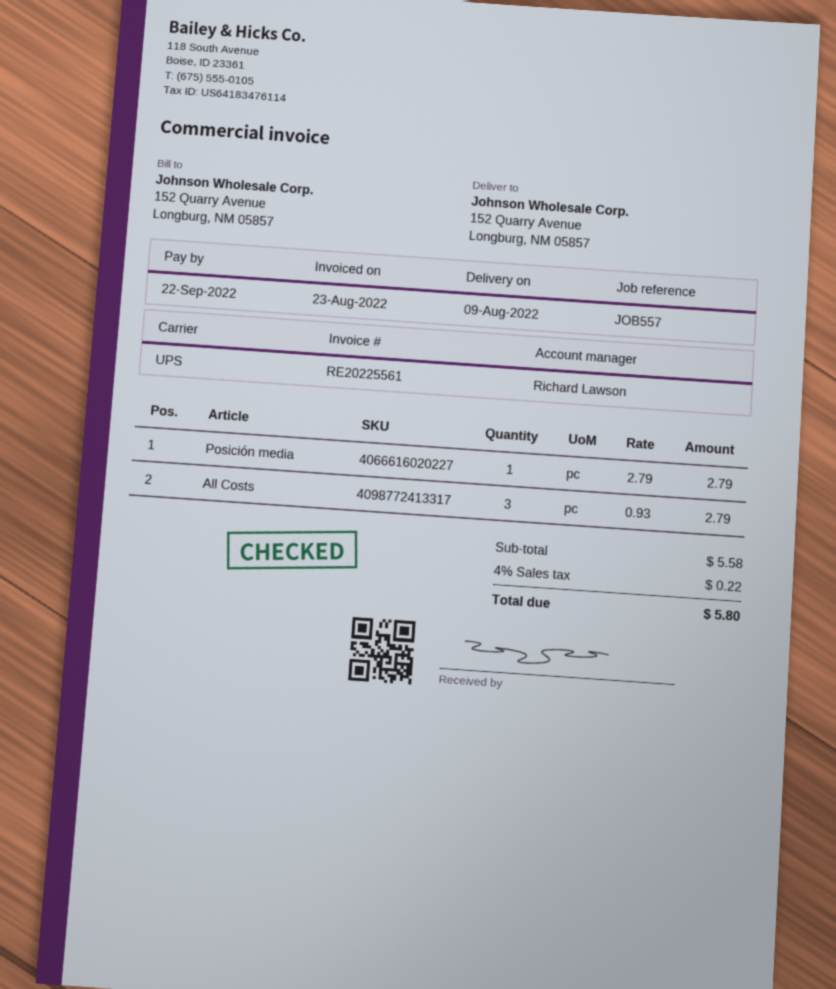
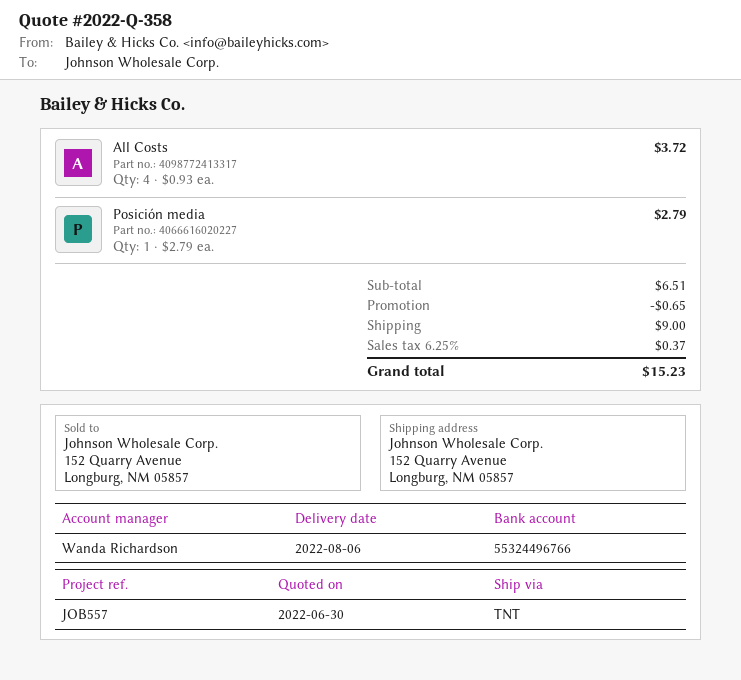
delivery date: 2022-08-09 -> 2022-08-06
sales rep: Richard Lawson -> Wanda Richardson
shipping method: UPS -> TNT
All Costs: 3 x 0.93 = 2.79 -> 4 x 0.93 = 3.72
subtotal: 5.58 -> 6.51
discount: none -> 0.65
shipping: none -> 9.00
tax: 4% = 0.22 -> 6.25% = 0.37
total: 5.80 -> 15.23

